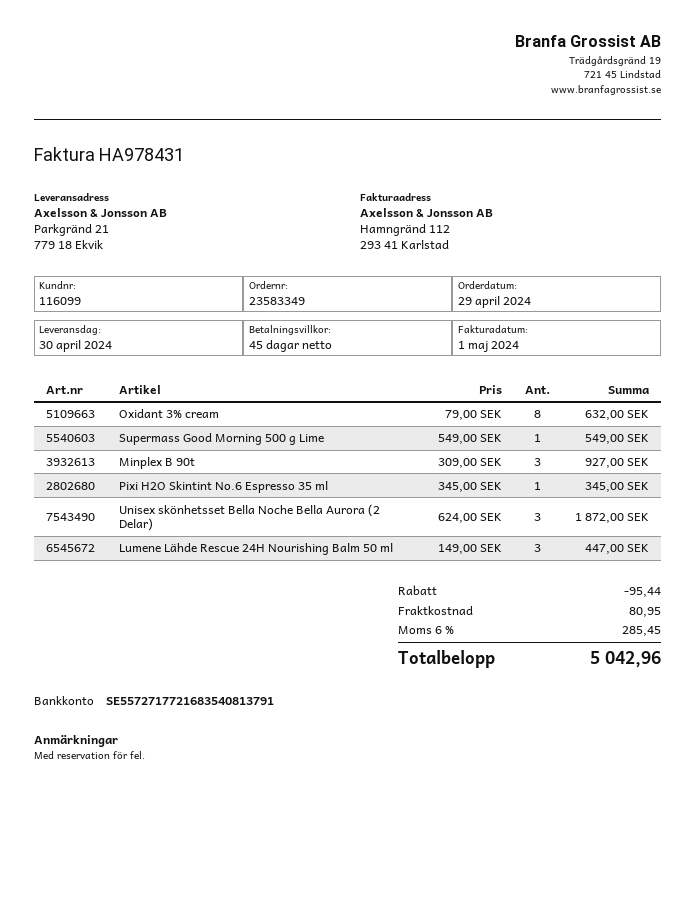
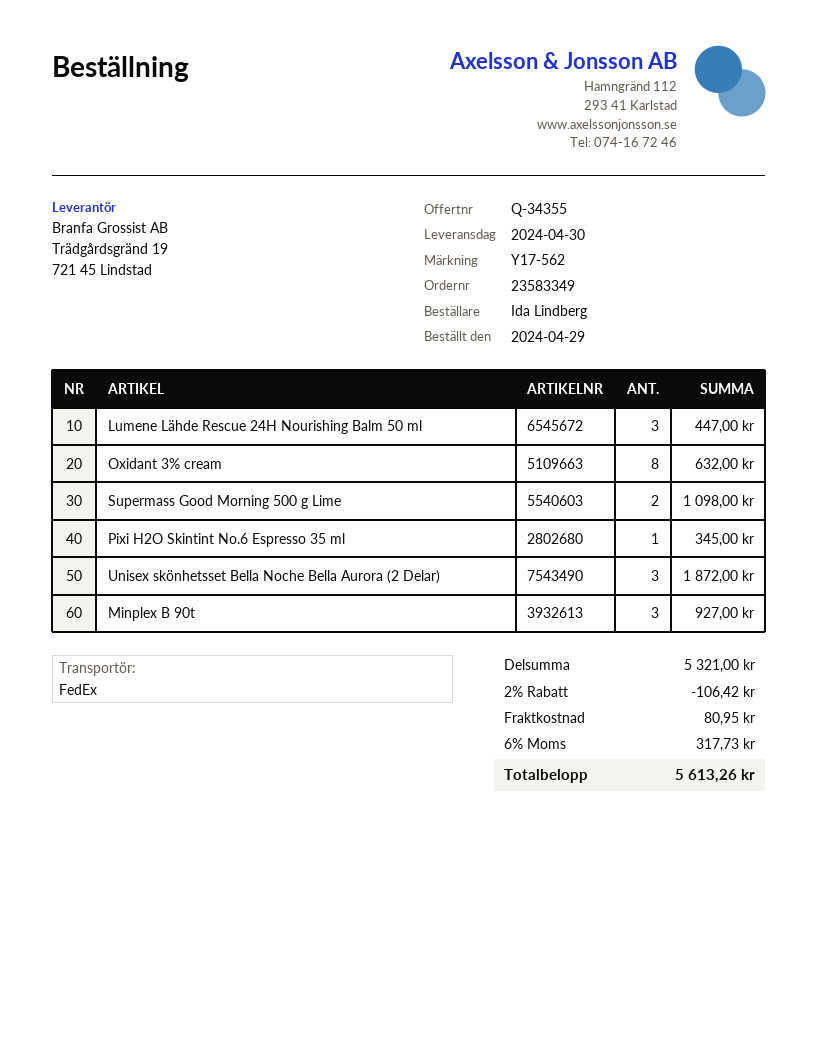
Supermass Good Morning 500 g Lime: 1 for 549.00 -> 2 for 1098.00
discount: 95.44 -> 106.42
tax: 6% = 285.45 -> 6% = 317.73
total: 5042.96 -> 5613.26

